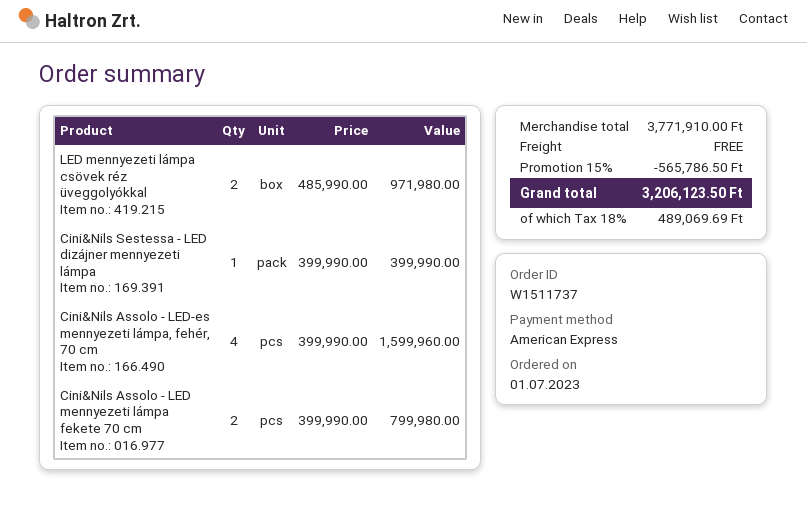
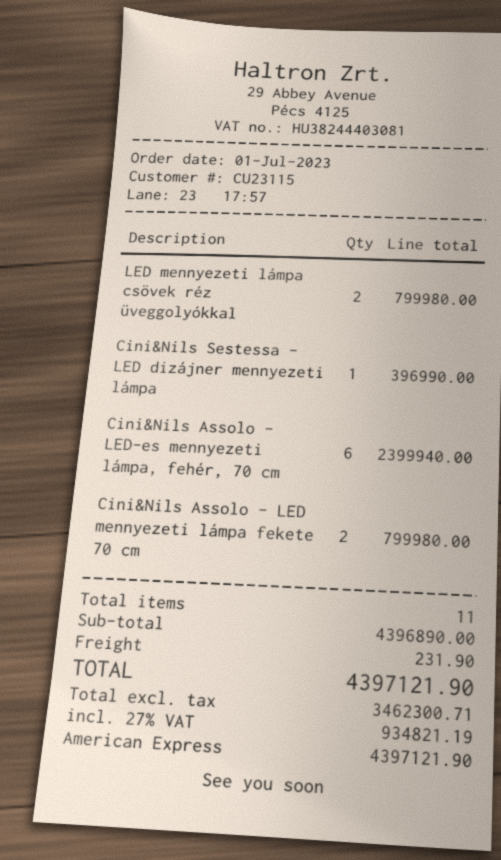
LED mennyezeti lámpa csövek réz üveggolyókkal: 2 for 971980.00 -> 2 for 799980.00
Cini&Nils Sestessa - LED dizájner mennyezeti lámpa: 1 for 399990.00 -> 1 for 396990.00
Cini&Nils Assolo - LED-es mennyezeti lámpa, fehér, 70 cm: 4 for 1599960.00 -> 6 for 2399940.00
subtotal: 3771910.00 -> 4396890.00
discount: 15% = 565786.50 -> none
shipping: 0.00 -> 231.90
tax: 18% = 489069.69 -> 27% = 934821.19
total: 3206123.50 -> 4397121.90

